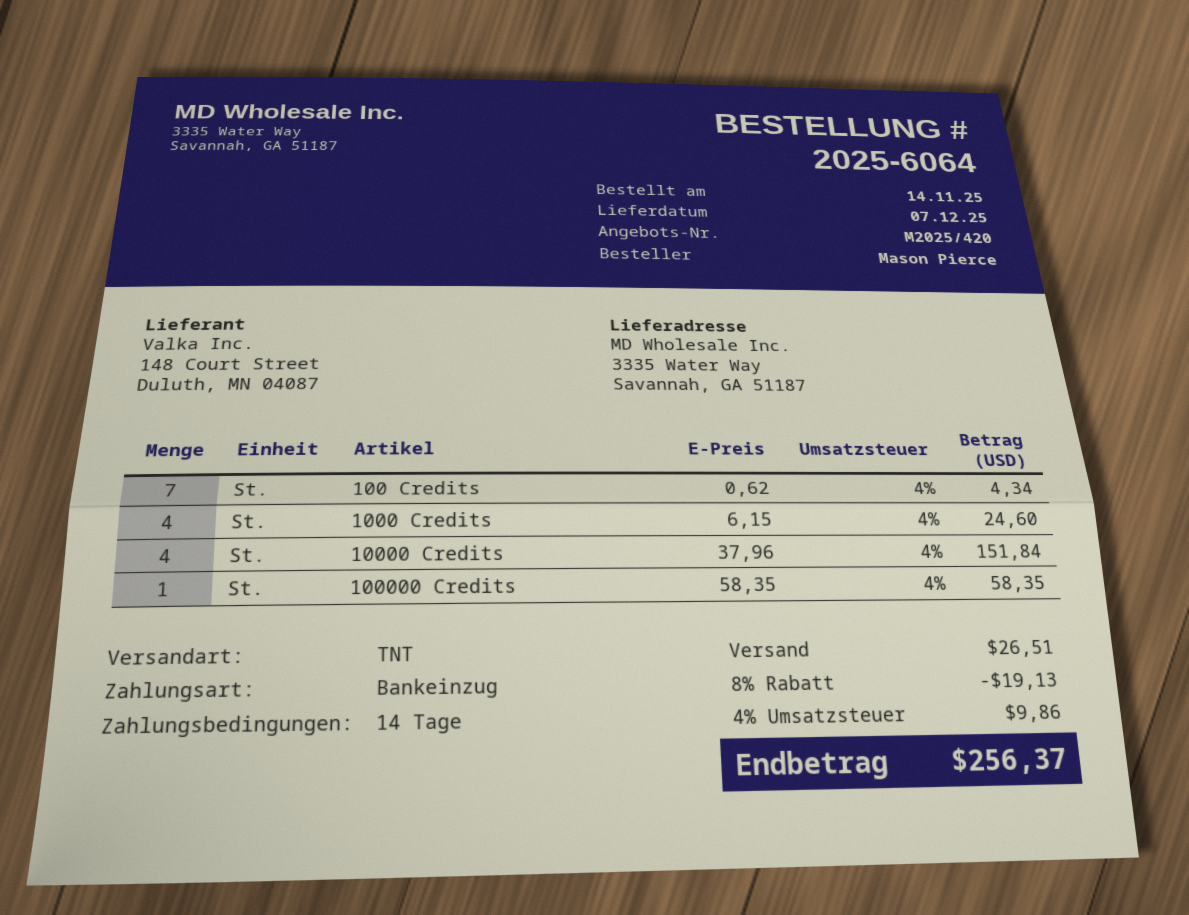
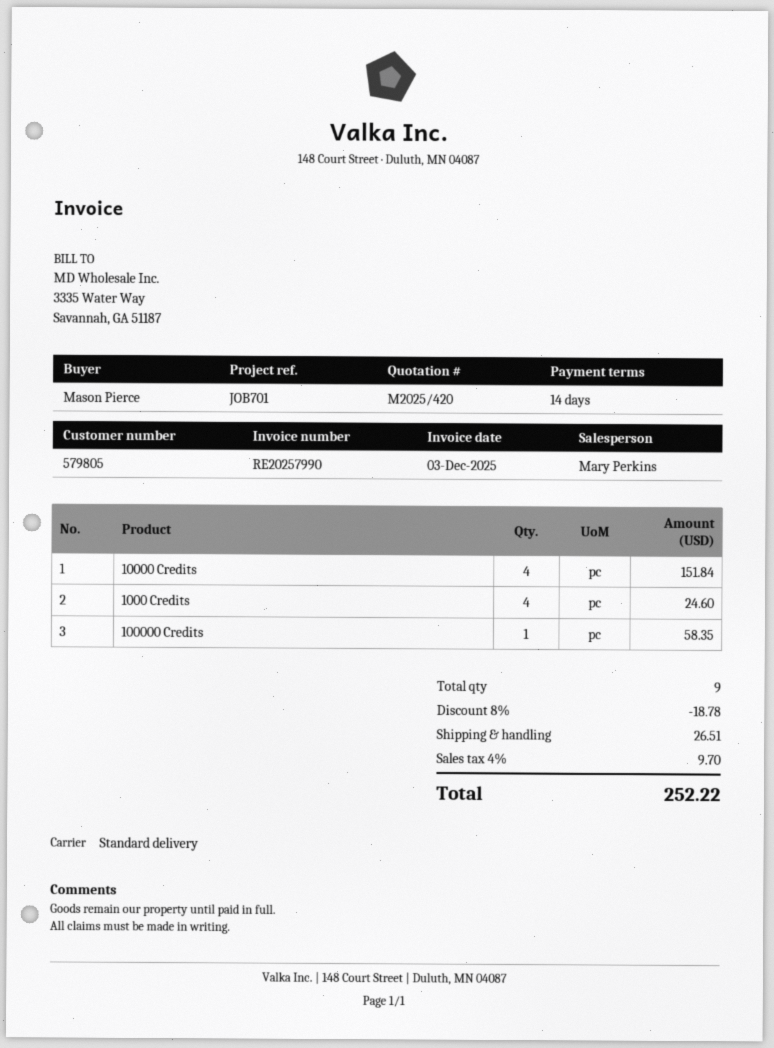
shipping method: TNT -> standard
100 Credits: 7 for 4.34 -> none
discount: 8% = 19.13 -> 8% = 18.78
tax: 4% = 9.86 -> 4% = 9.70
total: 256.37 -> 252.22

